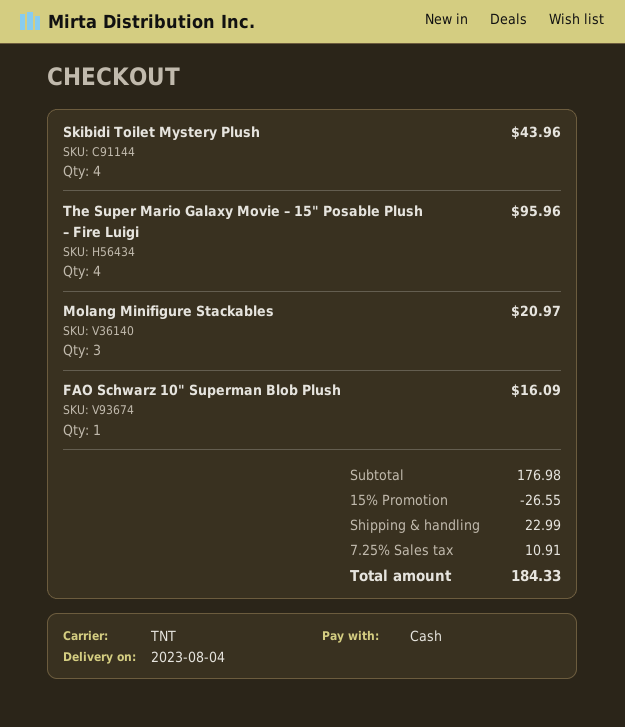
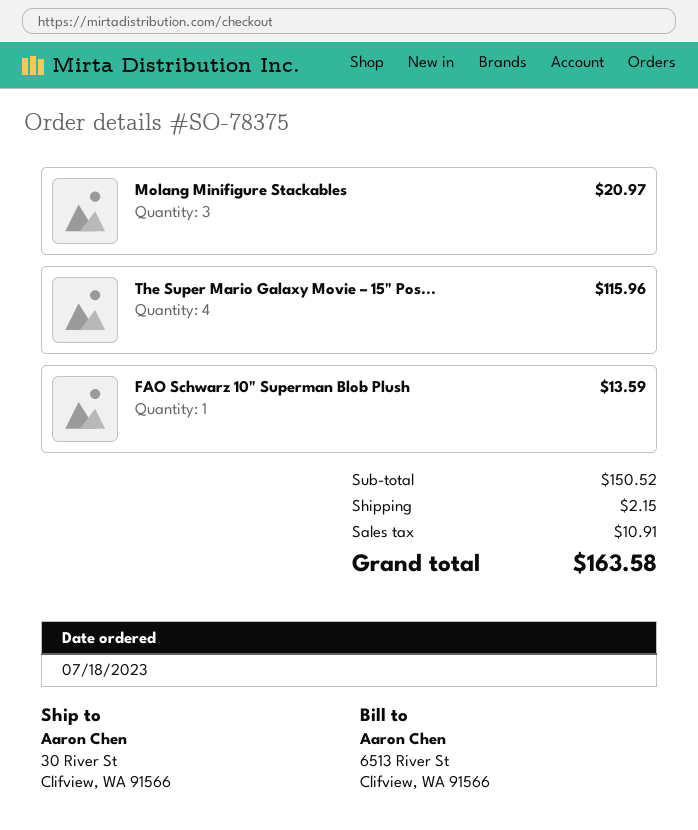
Skibidi Toilet Mystery Plush: 4 for 43.96 -> none
The Super Mario Galaxy Movie – 15" Posable Plush – Fire Luigi: 4 for 95.96 -> 4 for 115.96
FAO Schwarz 10" Superman Blob Plush: 1 for 16.09 -> 1 for 13.59
subtotal: 176.98 -> 150.52
discount: 15% = 26.55 -> none
shipping: 22.99 -> 2.15
total: 184.33 -> 163.58

